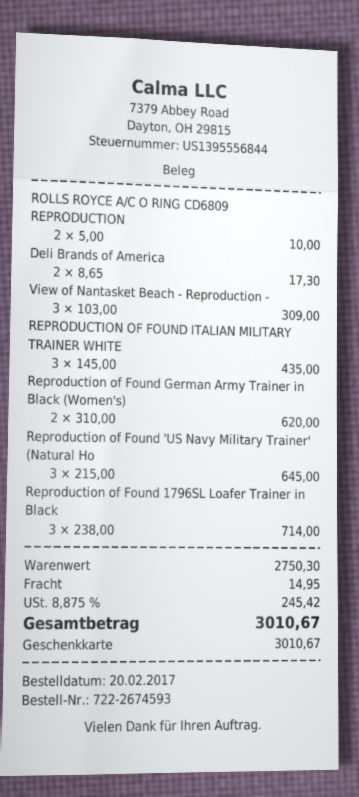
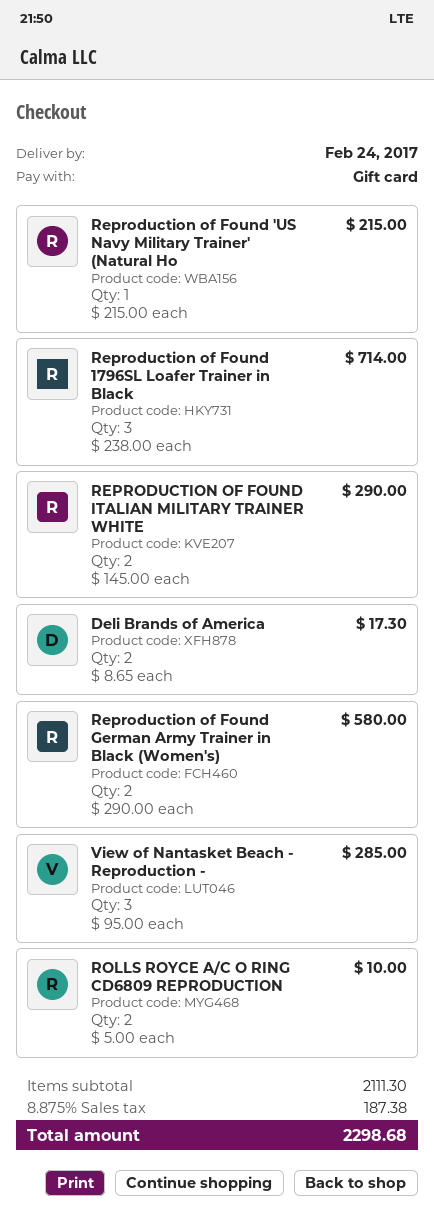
View of Nantasket Beach - Reproduction -: 3 x 103.00 = 309.00 -> 3 x 95.00 = 285.00
REPRODUCTION OF FOUND ITALIAN MILITARY TRAINER WHITE: 3 x 145.00 = 435.00 -> 2 x 145.00 = 290.00
Reproduction of Found German Army Trainer in Black (Women's): 2 x 310.00 = 620.00 -> 2 x 290.00 = 580.00
Reproduction of Found 'US Navy Military Trainer' (Natural Ho: 3 x 215.00 = 645.00 -> 1 x 215.00 = 215.00
subtotal: 2750.30 -> 2111.30
shipping: 14.95 -> none
tax: 8.875% = 245.42 -> 8.875% = 187.38
total: 3010.67 -> 2298.68

